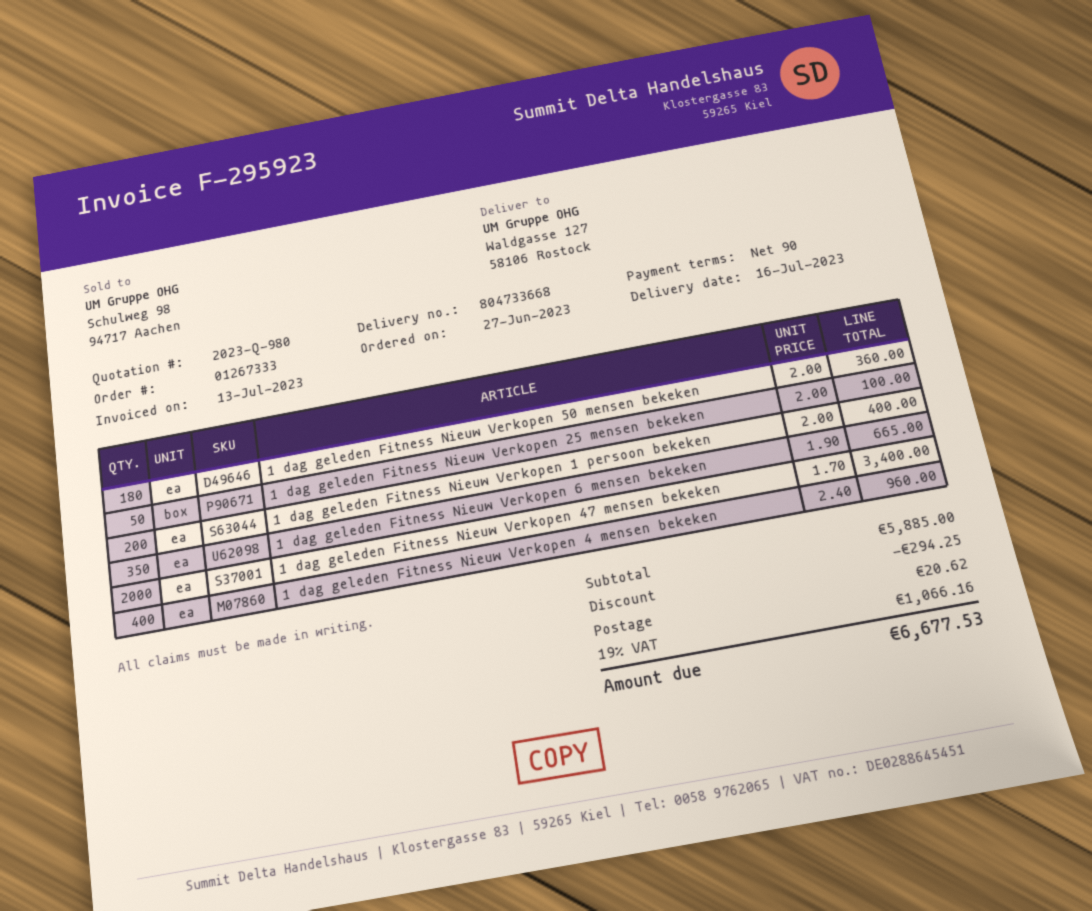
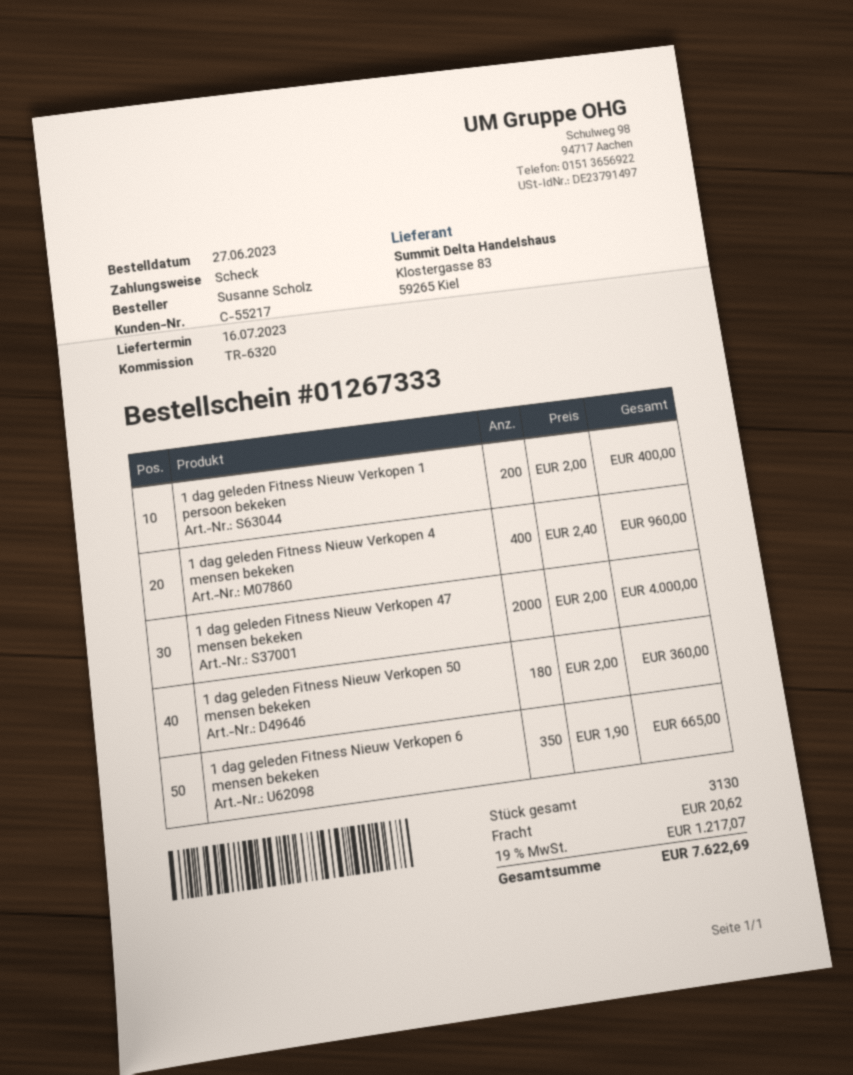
1 dag geleden Fitness Nieuw Verkopen 25 mensen bekeken: 50 x 2.00 = 100.00 -> none
1 dag geleden Fitness Nieuw Verkopen 47 mensen bekeken: 2000 x 1.70 = 3400.00 -> 2000 x 2.00 = 4000.00
discount: 294.25 -> none
tax: 19% = 1066.16 -> 19% = 1217.07
total: 6677.53 -> 7622.69

